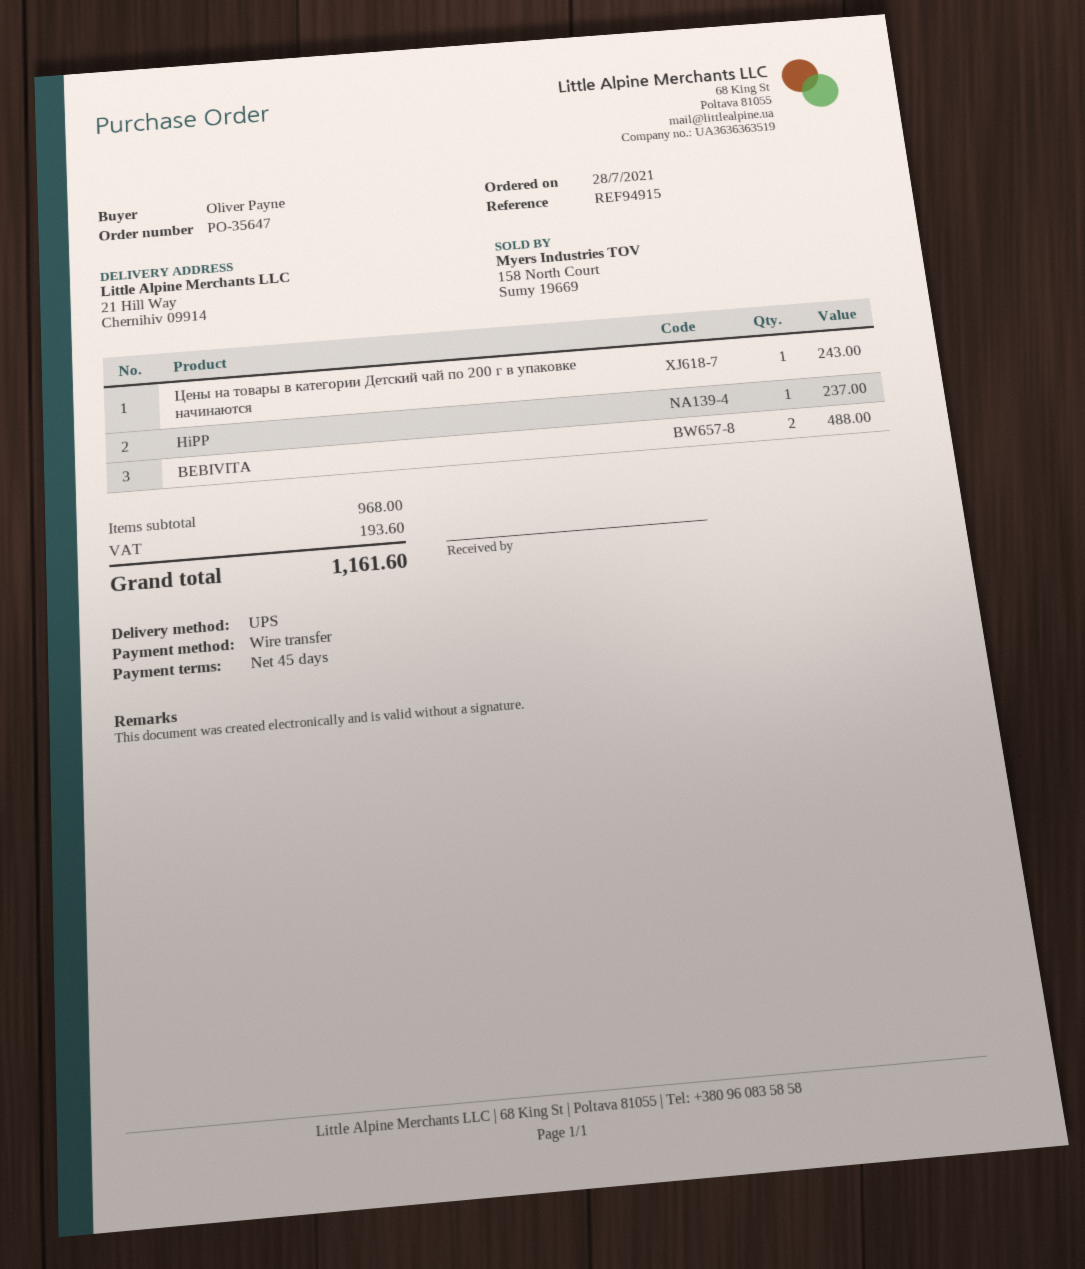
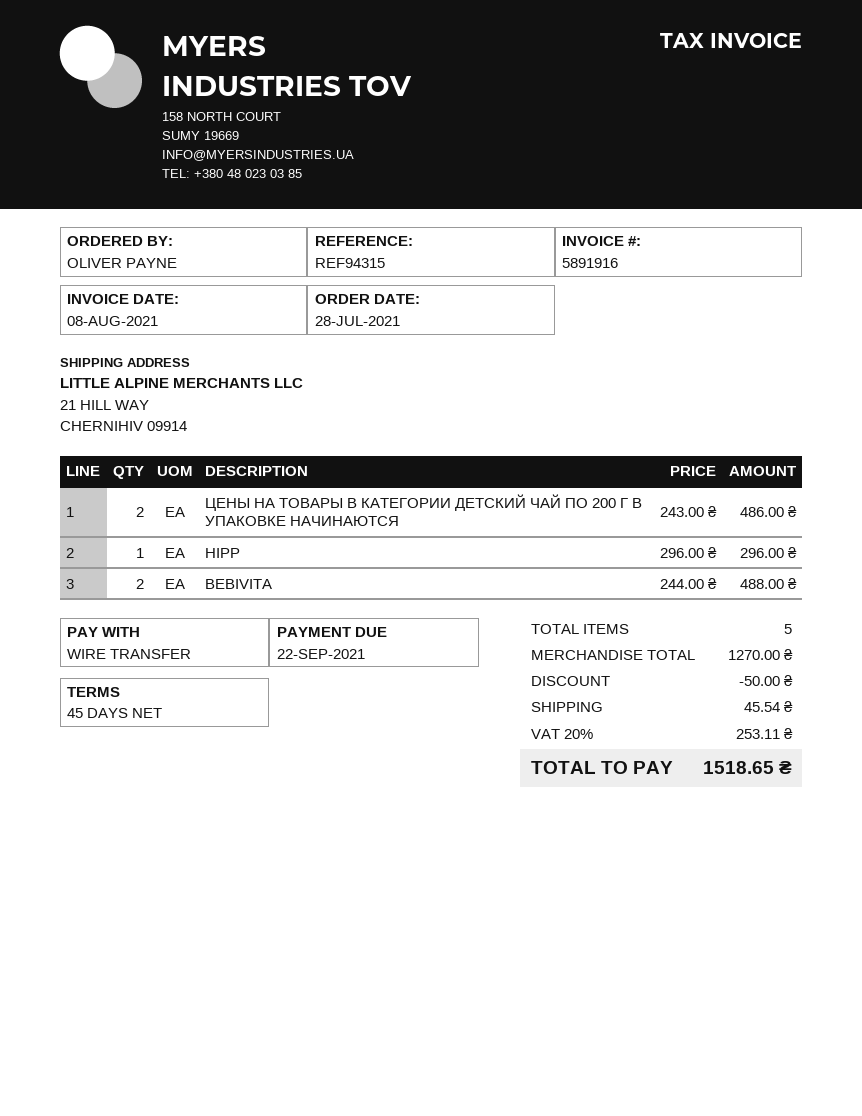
reference: REF94915 -> REF94315
Цены на товары в категории Детский чай по 200 г в упаковке начинаются: 1 for 243.00 -> 2 for 486.00
HiPP: 1 for 237.00 -> 1 for 296.00
subtotal: 968.00 -> 1270.00
discount: none -> 50.00
shipping: none -> 45.54
tax: 193.60 -> 253.11
total: 1161.60 -> 1518.65

